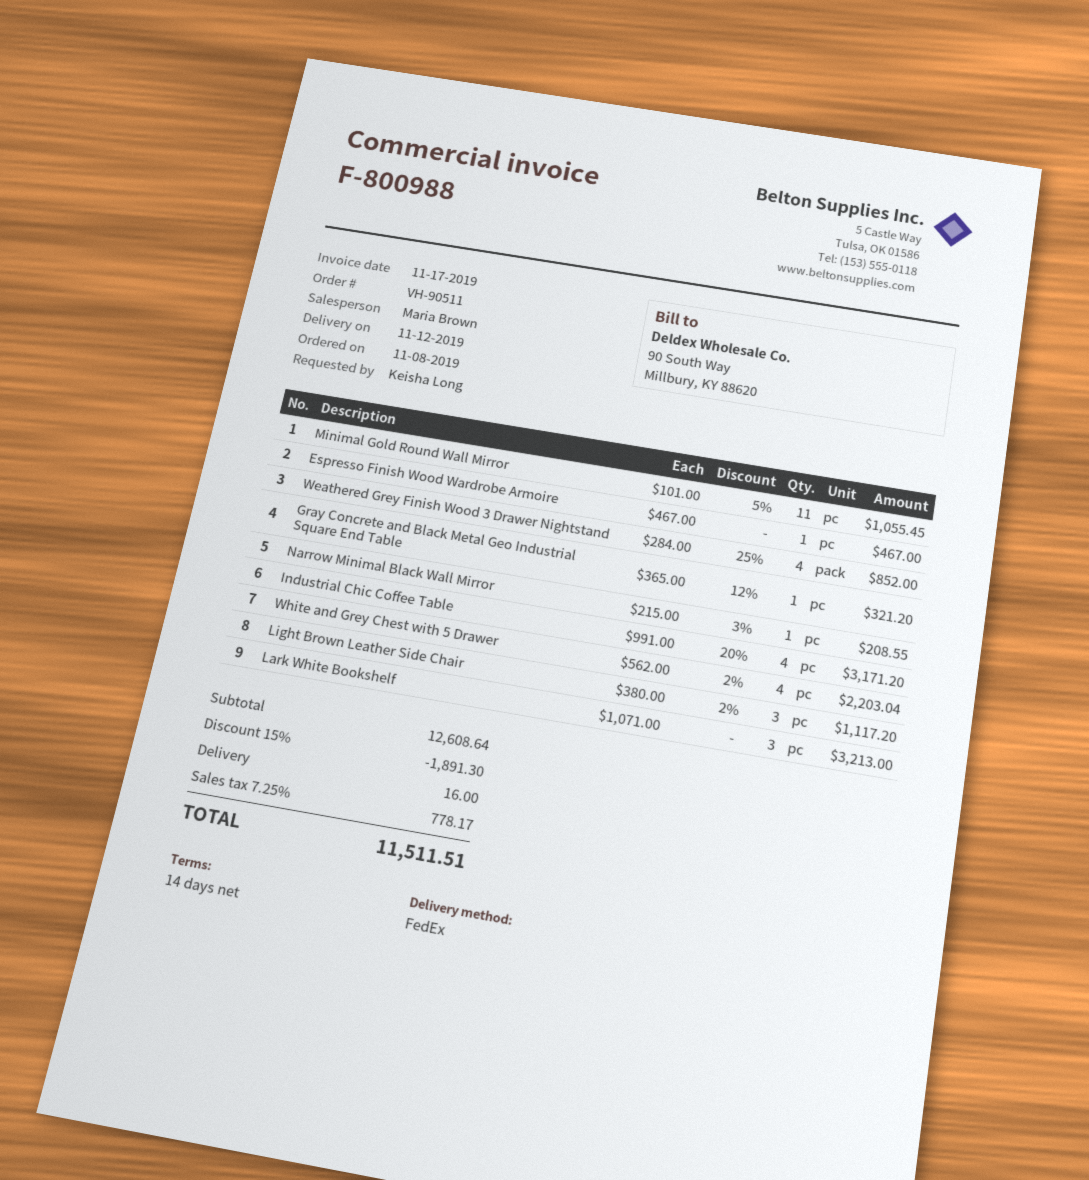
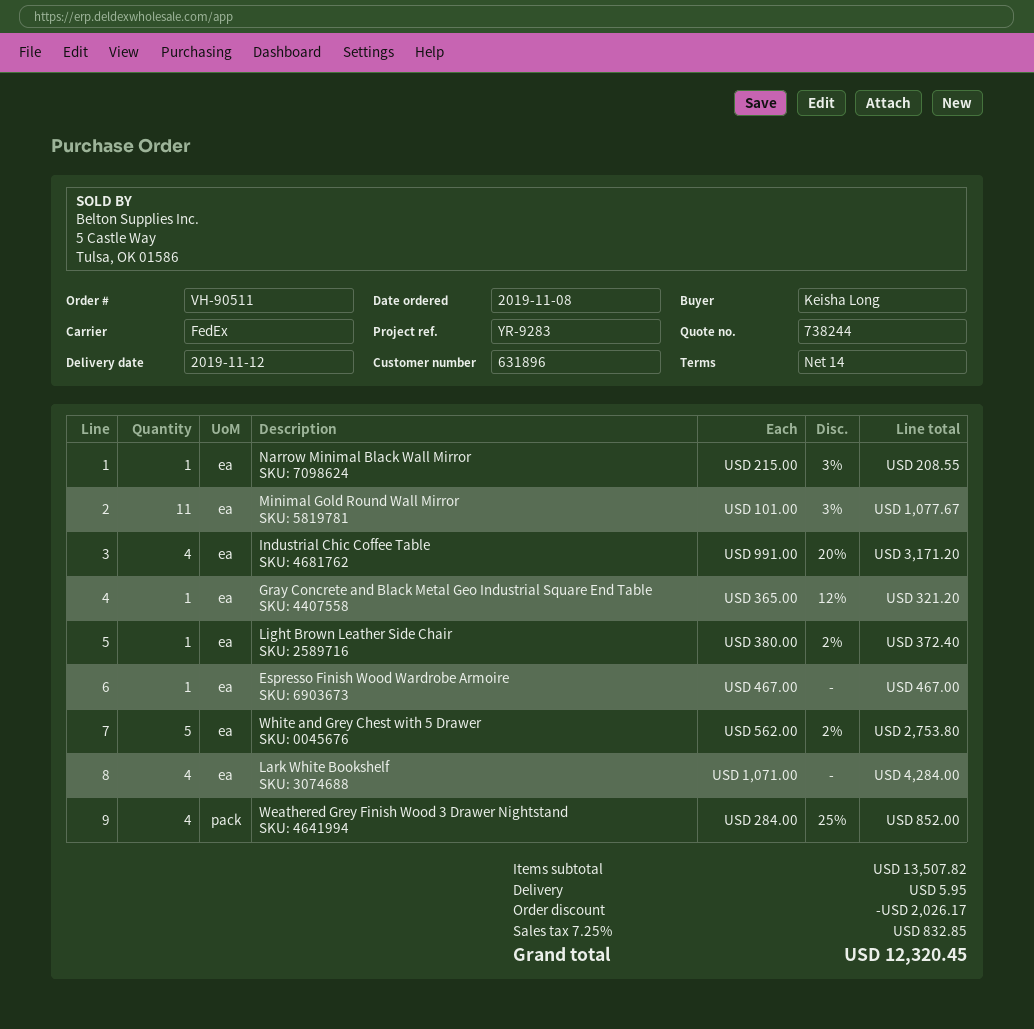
Minimal Gold Round Wall Mirror: 11 x 101.00 - 5% = 1055.45 -> 11 x 101.00 - 3% = 1077.67
White and Grey Chest with 5 Drawer: 4 x 562.00 - 2% = 2203.04 -> 5 x 562.00 - 2% = 2753.80
Light Brown Leather Side Chair: 3 x 380.00 - 2% = 1117.20 -> 1 x 380.00 - 2% = 372.40
Lark White Bookshelf: 3 x 1071.00 = 3213.00 -> 4 x 1071.00 = 4284.00
subtotal: 12608.64 -> 13507.82
discount: 1891.30 -> 2026.17
shipping: 16.00 -> 5.95
tax: 7.25% = 778.17 -> 7.25% = 832.85
total: 11511.51 -> 12320.45

